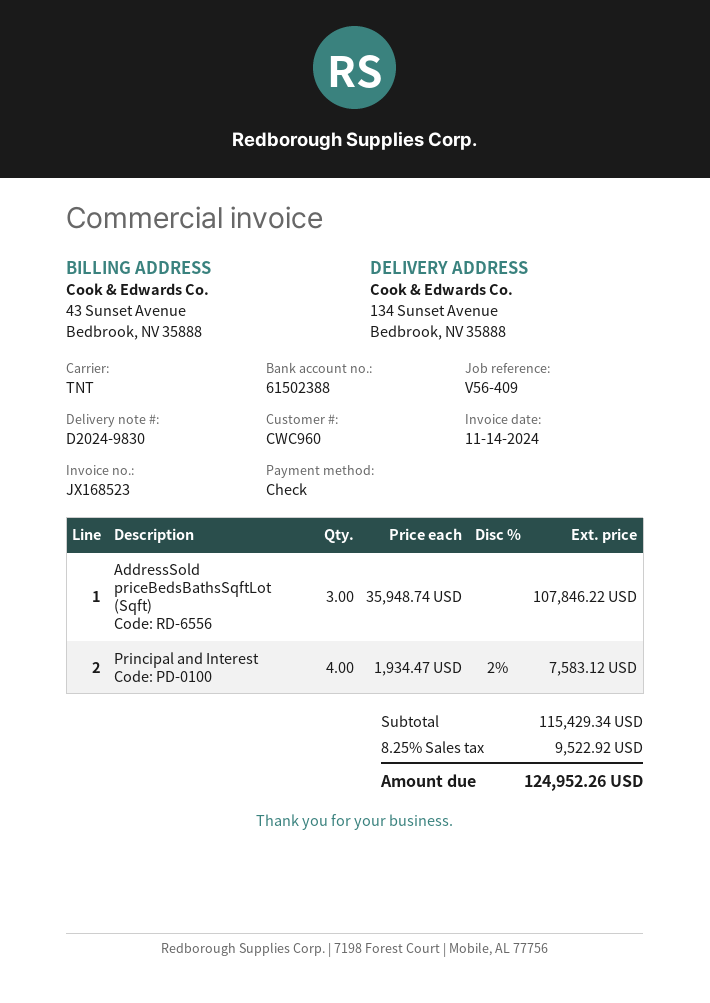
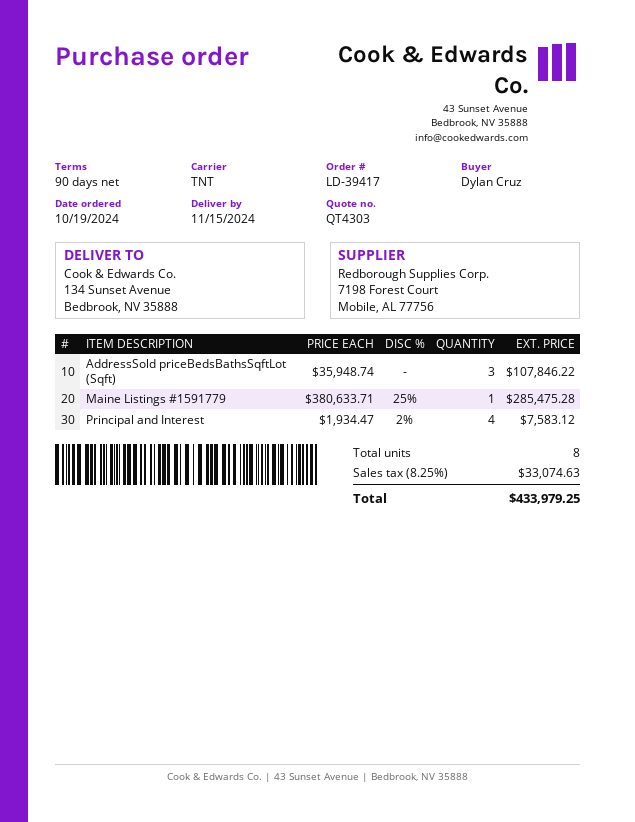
Maine Listings #1591779: none -> 1 x 380633.71 - 25% = 285475.28
tax: 8.25% = 9522.92 -> 8.25% = 33074.63
total: 124952.26 -> 433979.25

